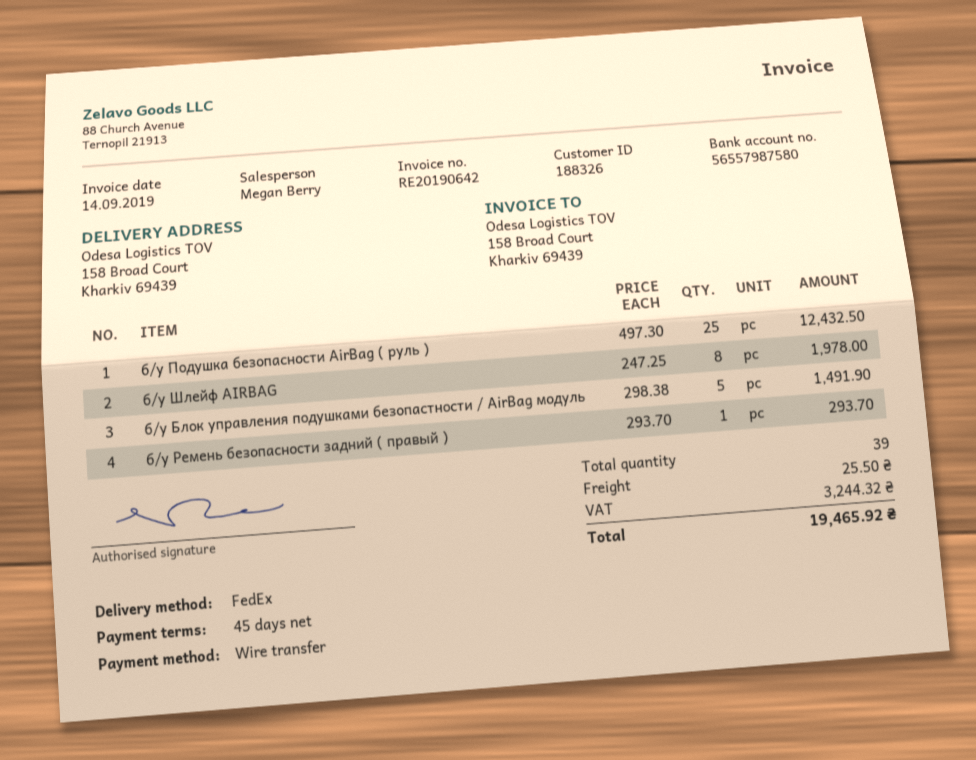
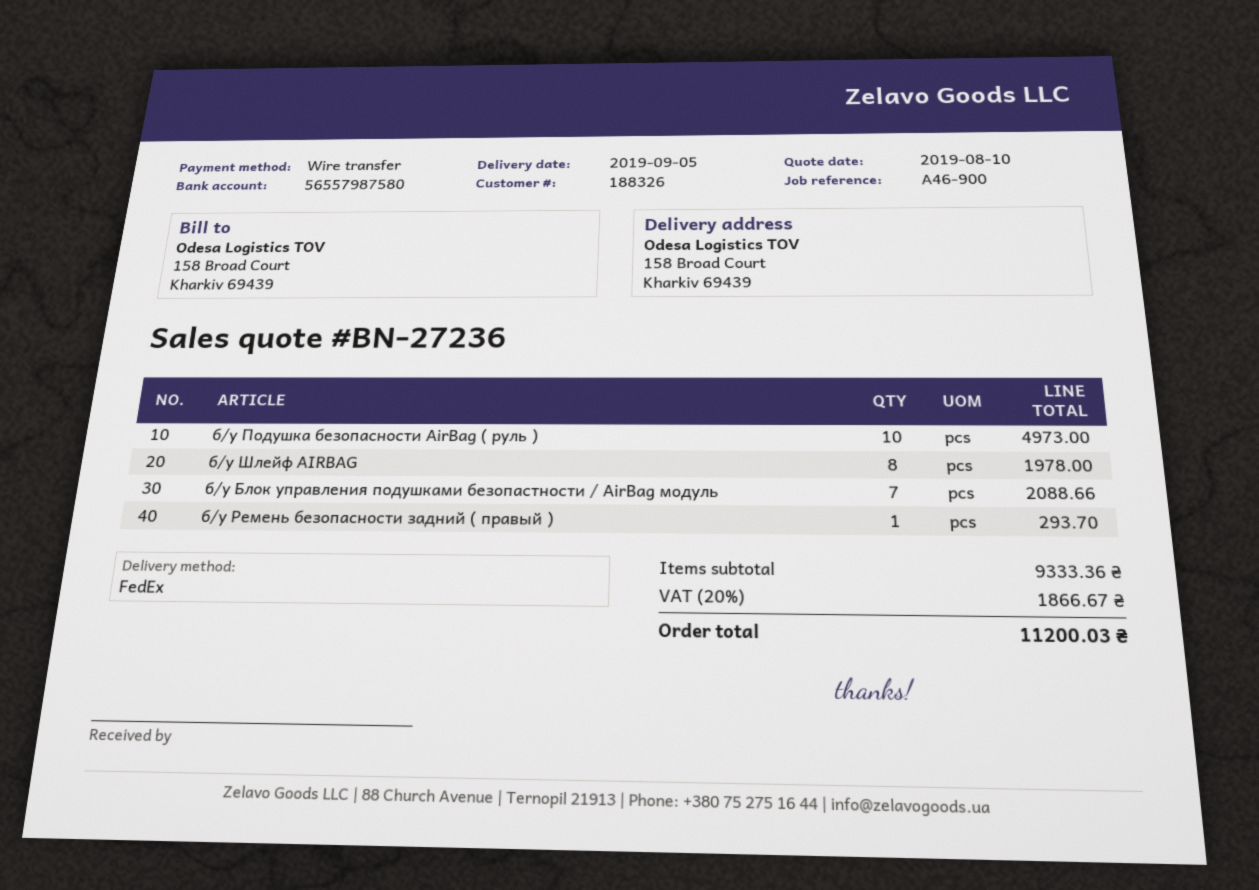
б/у Подушка безопасности AirBag ( руль ): 25 for 12432.50 -> 10 for 4973.00
б/у Блок управления подушками безопастности / AirBag модуль: 5 for 1491.90 -> 7 for 2088.66
shipping: 25.50 -> none
tax: 3244.32 -> 1866.67
total: 19465.92 -> 11200.03

